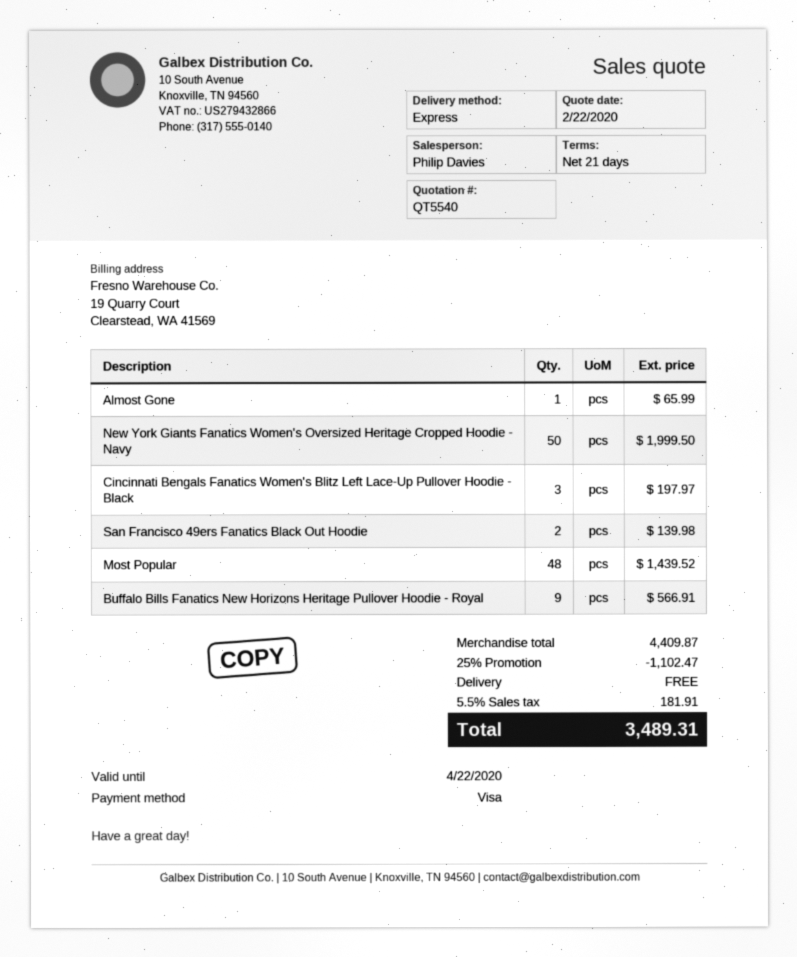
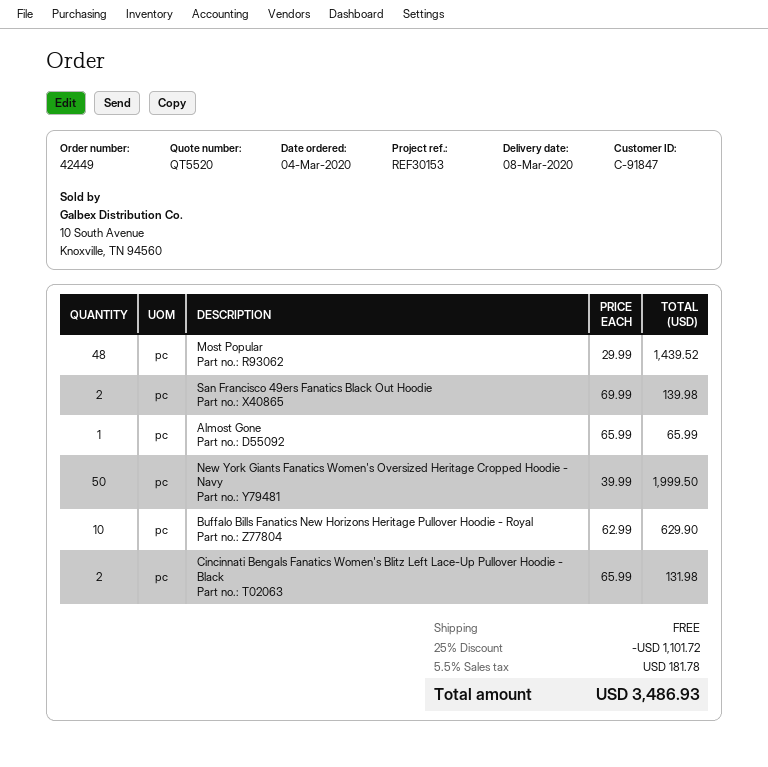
quote number: QT5540 -> QT5520
Cincinnati Bengals Fanatics Women's Blitz Left Lace-Up Pullover Hoodie - Black: 3 for 197.97 -> 2 for 131.98
Buffalo Bills Fanatics New Horizons Heritage Pullover Hoodie - Royal: 9 for 566.91 -> 10 for 629.90
discount: 25% = 1102.47 -> 25% = 1101.72
tax: 5.5% = 181.91 -> 5.5% = 181.78
total: 3489.31 -> 3486.93

